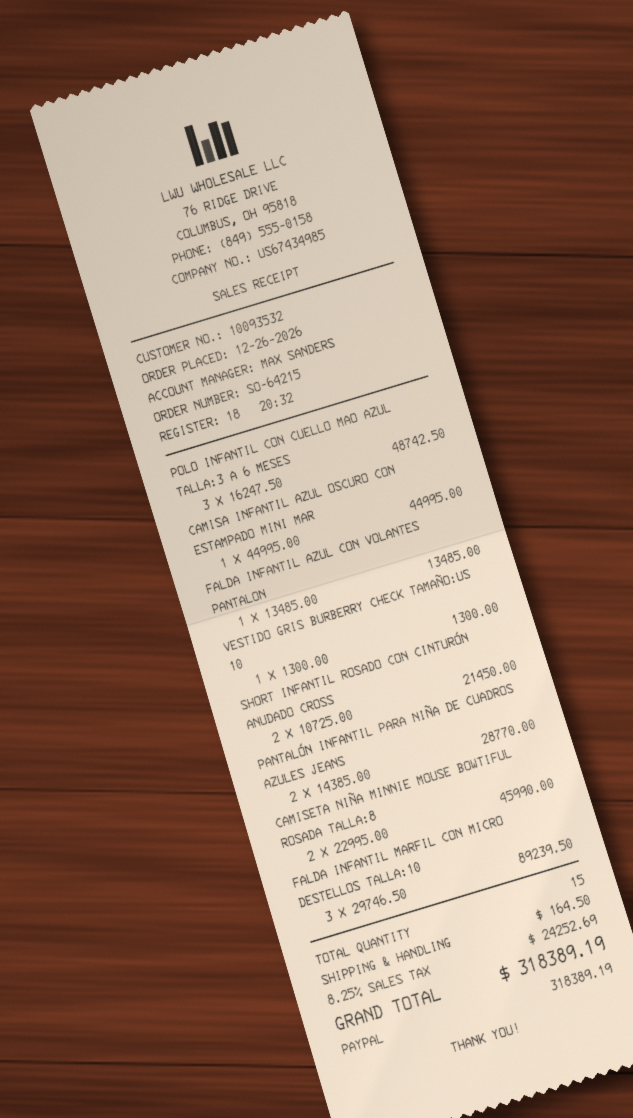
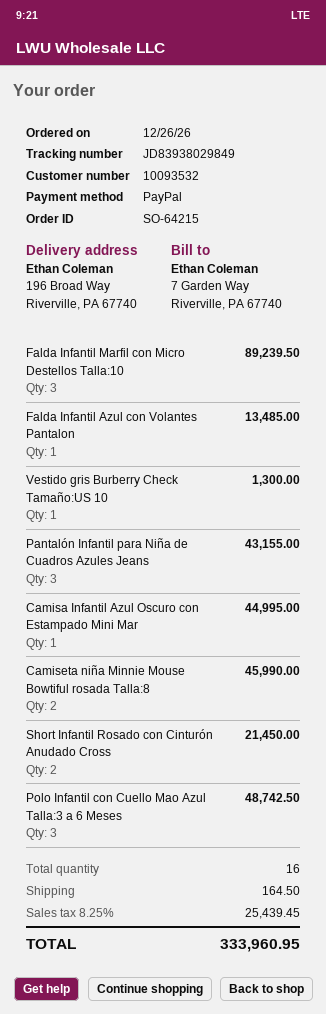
PANTALÓN INFANTIL PARA NIÑA DE CUADROS AZULES JEANS: 2 for 28770.00 -> 3 for 43155.00
total quantity: 15 -> 16
tax: 8.25% = 24252.69 -> 8.25% = 25439.45
total: 318389.19 -> 333960.95

